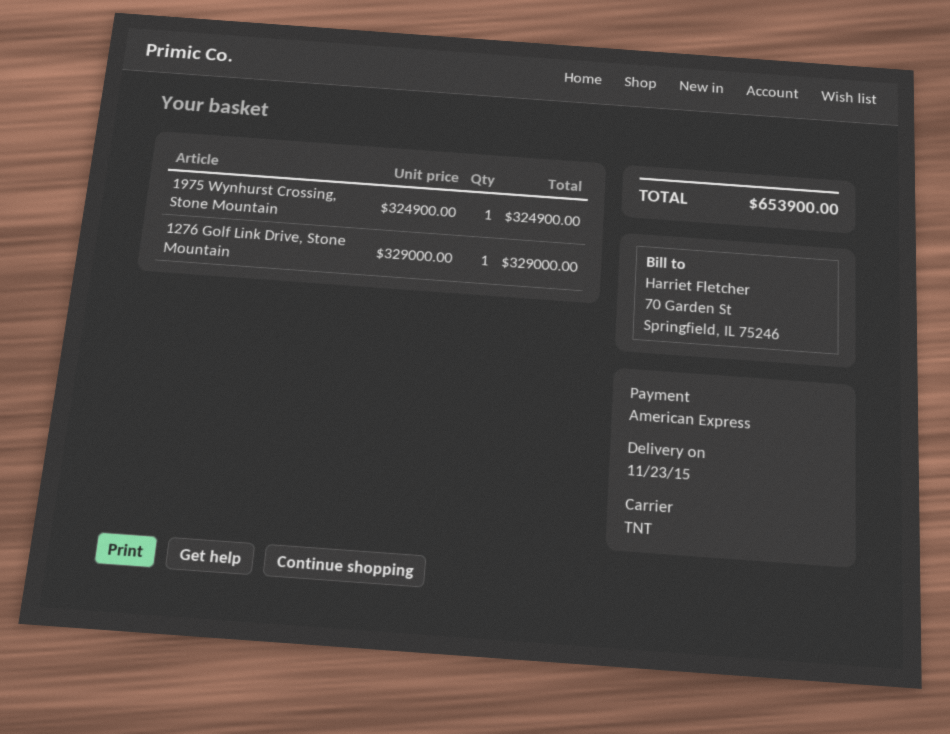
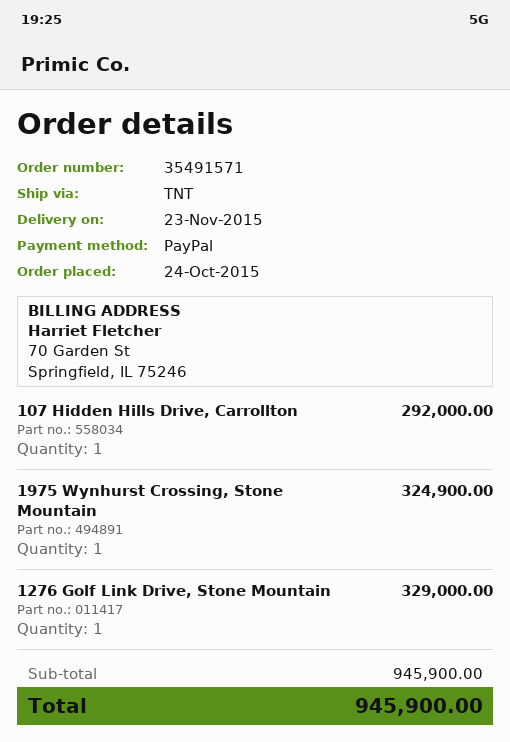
payment method: American Express -> PayPal
107 Hidden Hills Drive, Carrollton: none -> 1 for 292000.00
total: 653900.00 -> 945900.00

